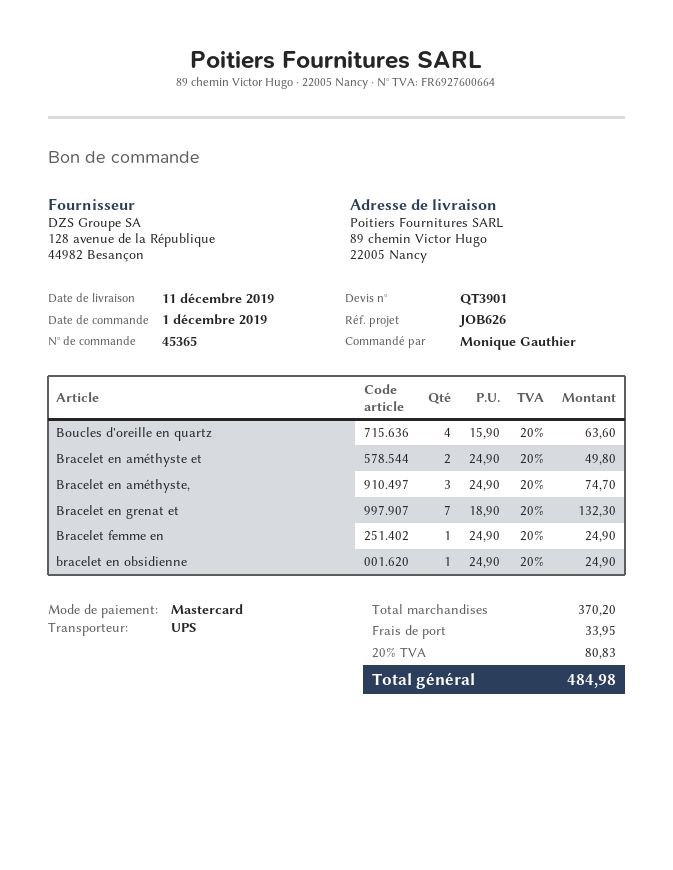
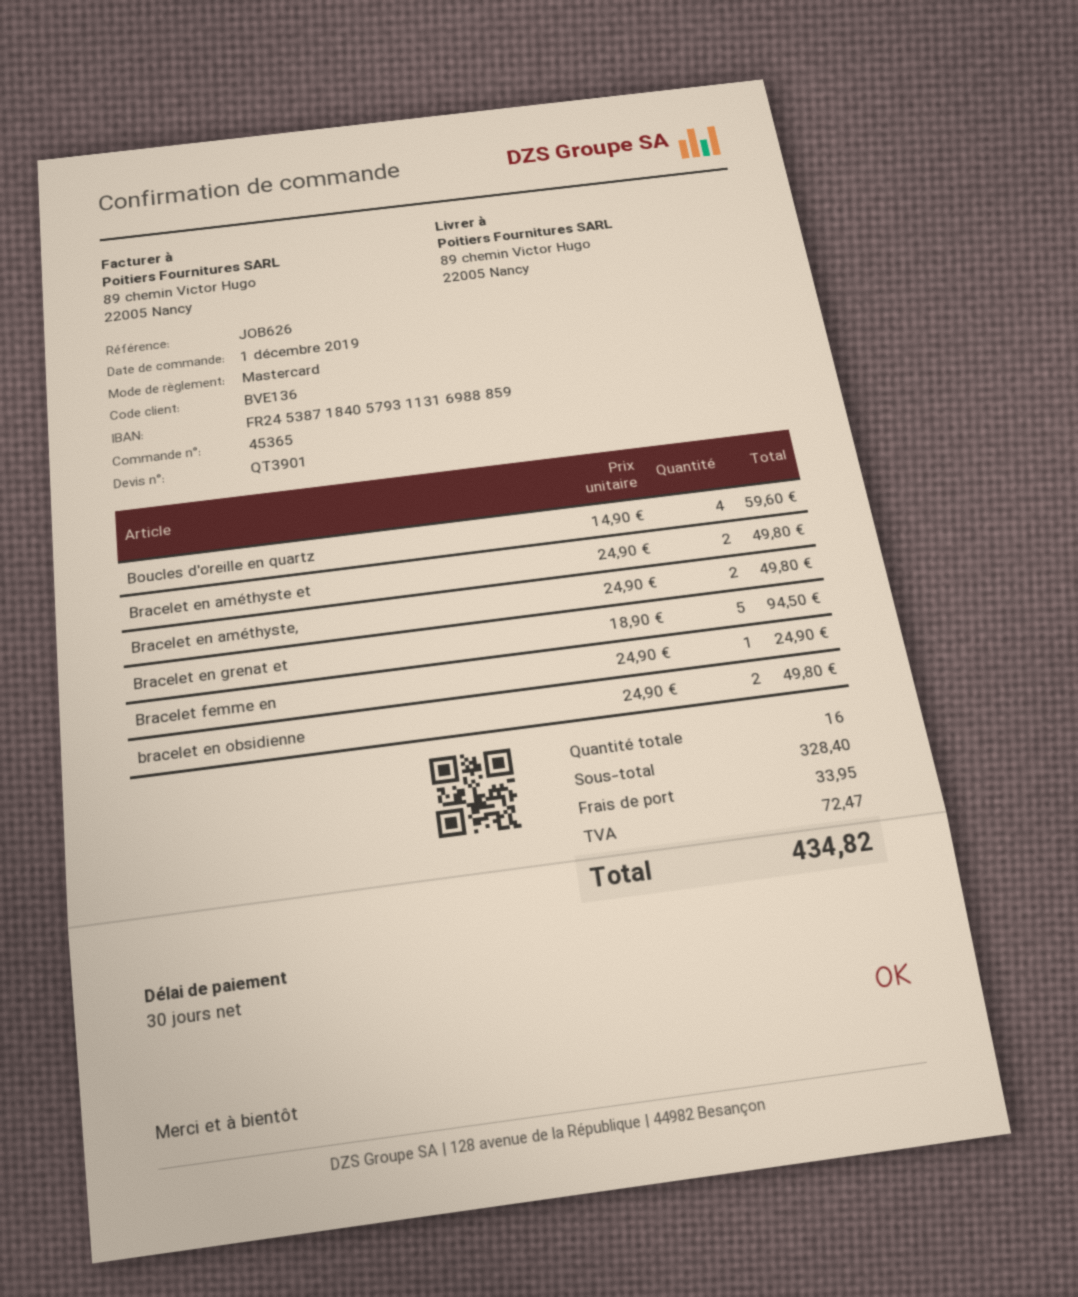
Boucles d'oreille en quartz: 4 x 15.90 = 63.60 -> 4 x 14.90 = 59.60
Bracelet en améthyste,: 3 x 24.90 = 74.70 -> 2 x 24.90 = 49.80
Bracelet en grenat et: 7 x 18.90 = 132.30 -> 5 x 18.90 = 94.50
bracelet en obsidienne: 1 x 24.90 = 24.90 -> 2 x 24.90 = 49.80
subtotal: 370.20 -> 328.40
tax: 80.83 -> 72.47
total: 484.98 -> 434.82

